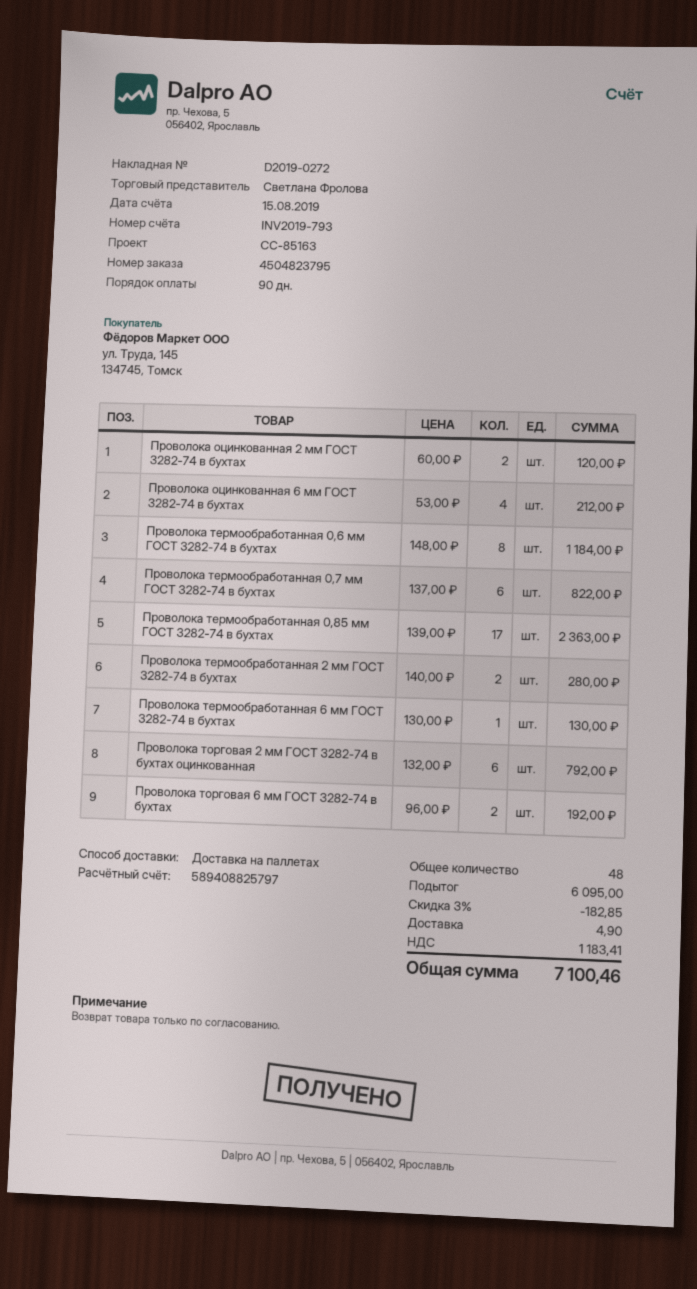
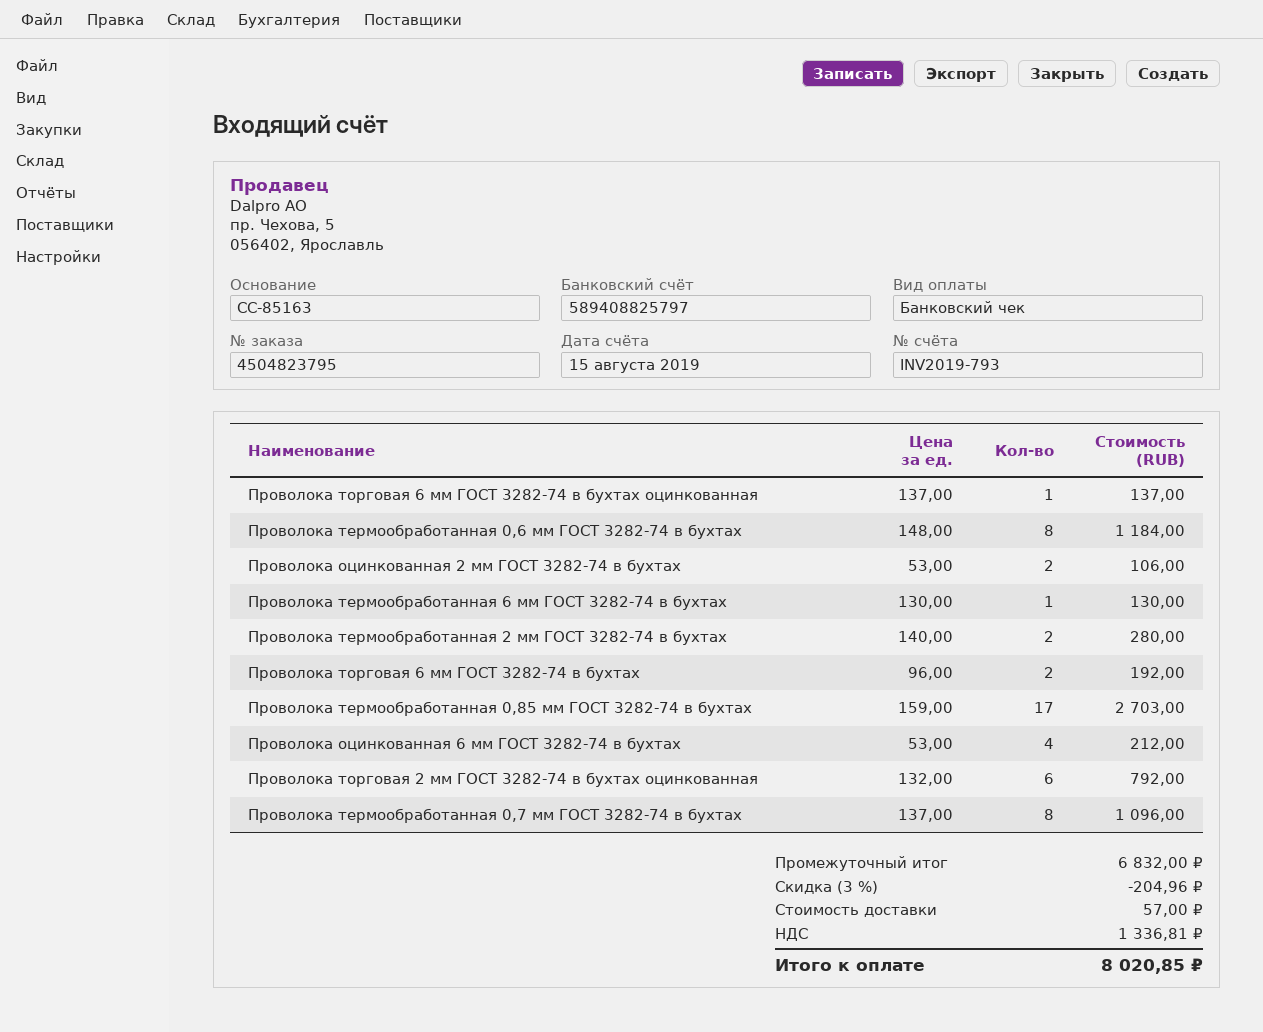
Проволока оцинкованная 2 мм ГОСТ 3282-74 в бухтах: 2 x 60.00 = 120.00 -> 2 x 53.00 = 106.00
Проволока термообработанная 0,7 мм ГОСТ 3282-74 в бухтах: 6 x 137.00 = 822.00 -> 8 x 137.00 = 1096.00
Проволока термообработанная 0,85 мм ГОСТ 3282-74 в бухтах: 17 x 139.00 = 2363.00 -> 17 x 159.00 = 2703.00
Проволока торговая 6 мм ГОСТ 3282-74 в бухтах оцинкованная: none -> 1 x 137.00 = 137.00
subtotal: 6095.00 -> 6832.00
discount: 3% = 182.85 -> 3% = 204.96
shipping: 4.90 -> 57.00
tax: 1183.41 -> 1336.81
total: 7100.46 -> 8020.85

